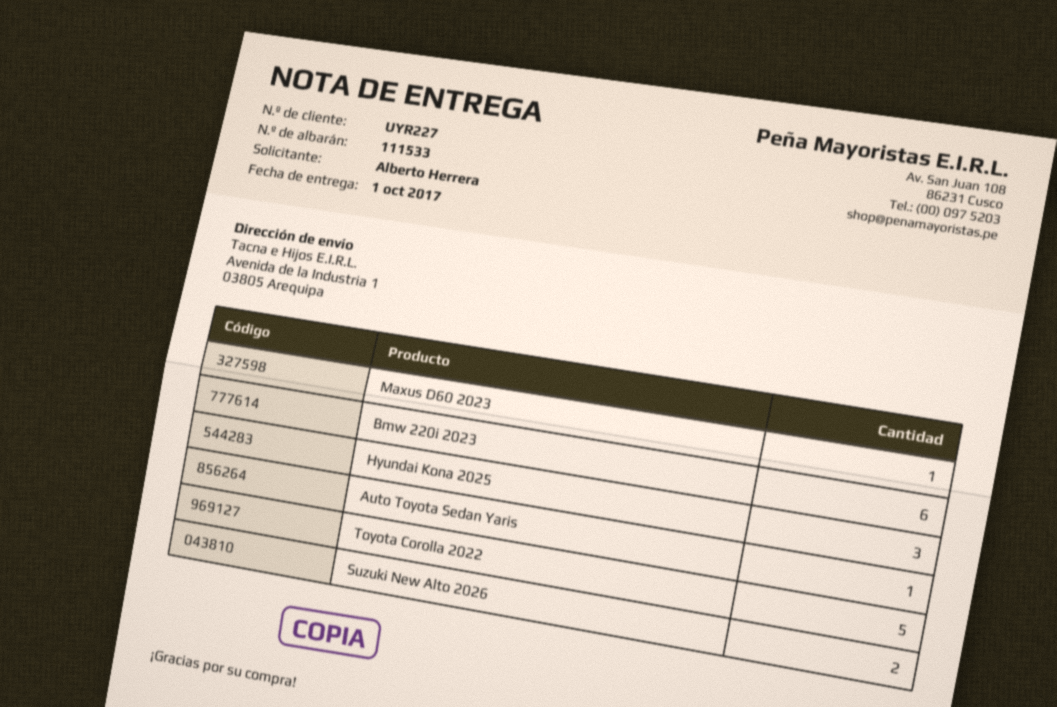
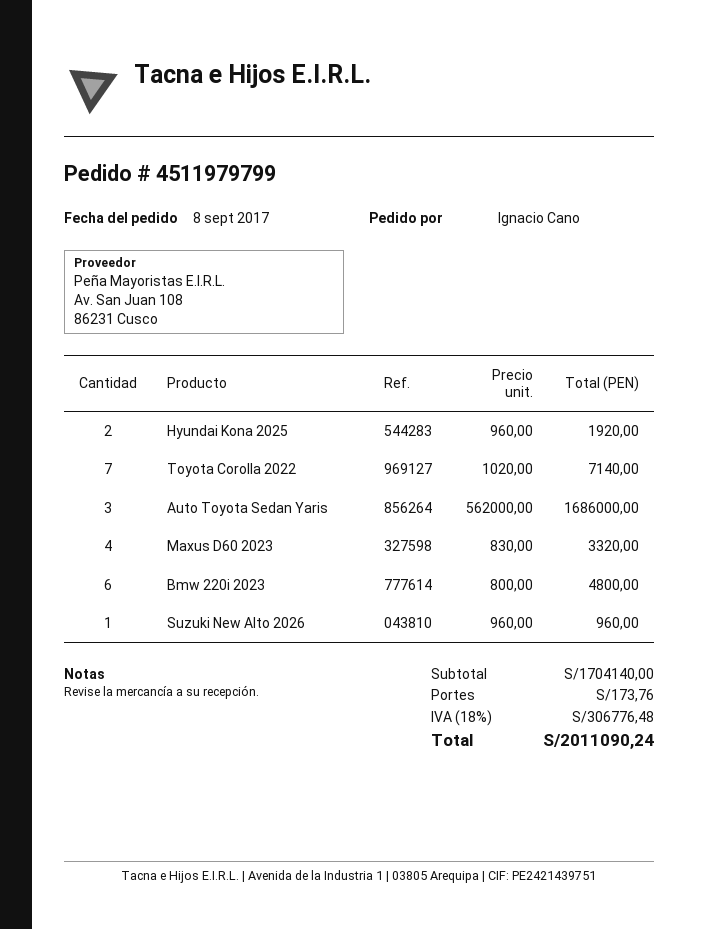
ordered by: Alberto Herrera -> Ignacio Cano
Maxus D60 2023: 1 -> 4
Hyundai Kona 2025: 3 -> 2
Auto Toyota Sedan Yaris: 1 -> 3
Toyota Corolla 2022: 5 -> 7
Suzuki New Alto 2026: 2 -> 1

